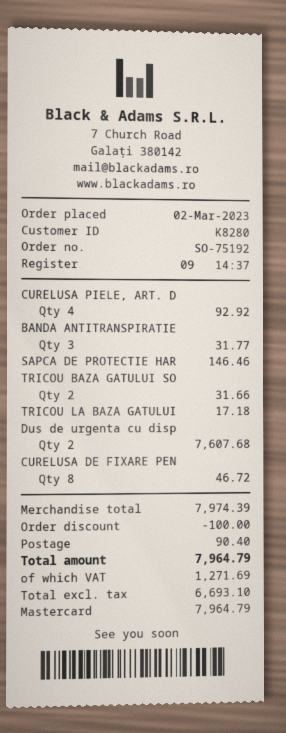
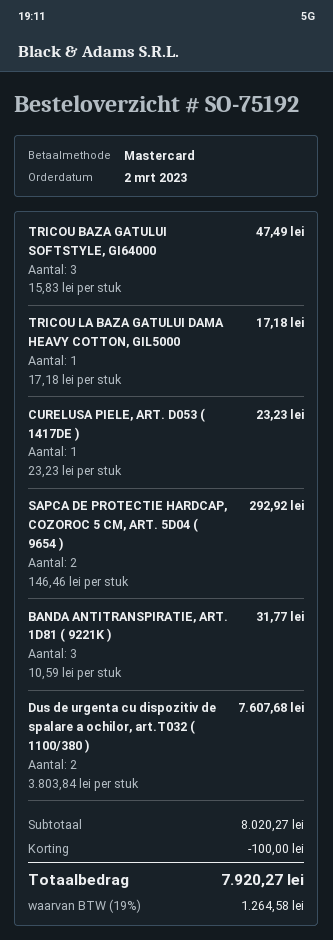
CURELUSA PIELE, ART. D: 4 for 92.92 -> 1 for 23.23
SAPCA DE PROTECTIE HAR: 1 for 146.46 -> 2 for 292.92
TRICOU BAZA GATULUI SO: 2 for 31.66 -> 3 for 47.49
CURELUSA DE FIXARE PEN: 8 for 46.72 -> none
subtotal: 7974.39 -> 8020.27
shipping: 90.40 -> none
tax: 1271.69 -> 1264.58
total: 7964.79 -> 7920.27

